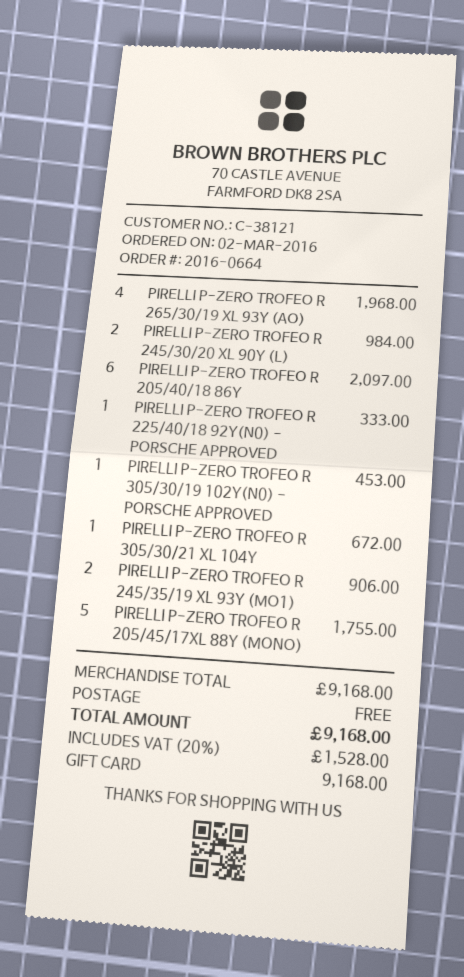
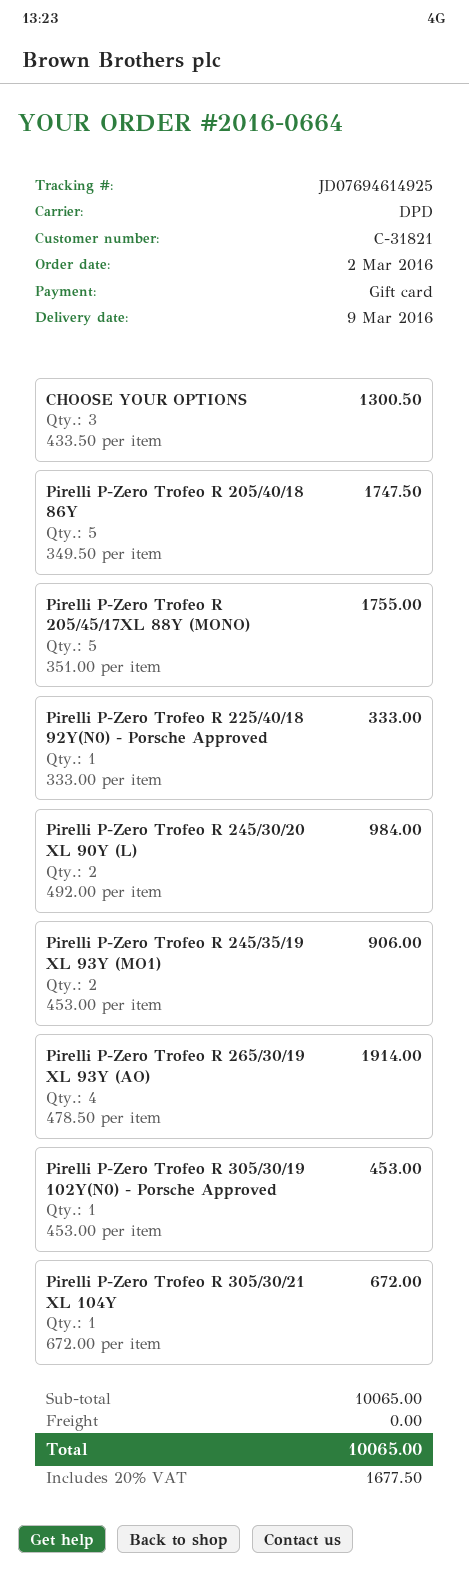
customer number: C-38121 -> C-31821
PIRELLI P-ZERO TROFEO R 265/30/19 XL 93Y (AO): 4 for 1968.00 -> 4 for 1914.00
PIRELLI P-ZERO TROFEO R 205/40/18 86Y: 6 for 2097.00 -> 5 for 1747.50
CHOOSE YOUR OPTIONS: none -> 3 for 1300.50
subtotal: 9168.00 -> 10065.00
tax: 20% = 1528.00 -> 20% = 1677.50
total: 9168.00 -> 10065.00

